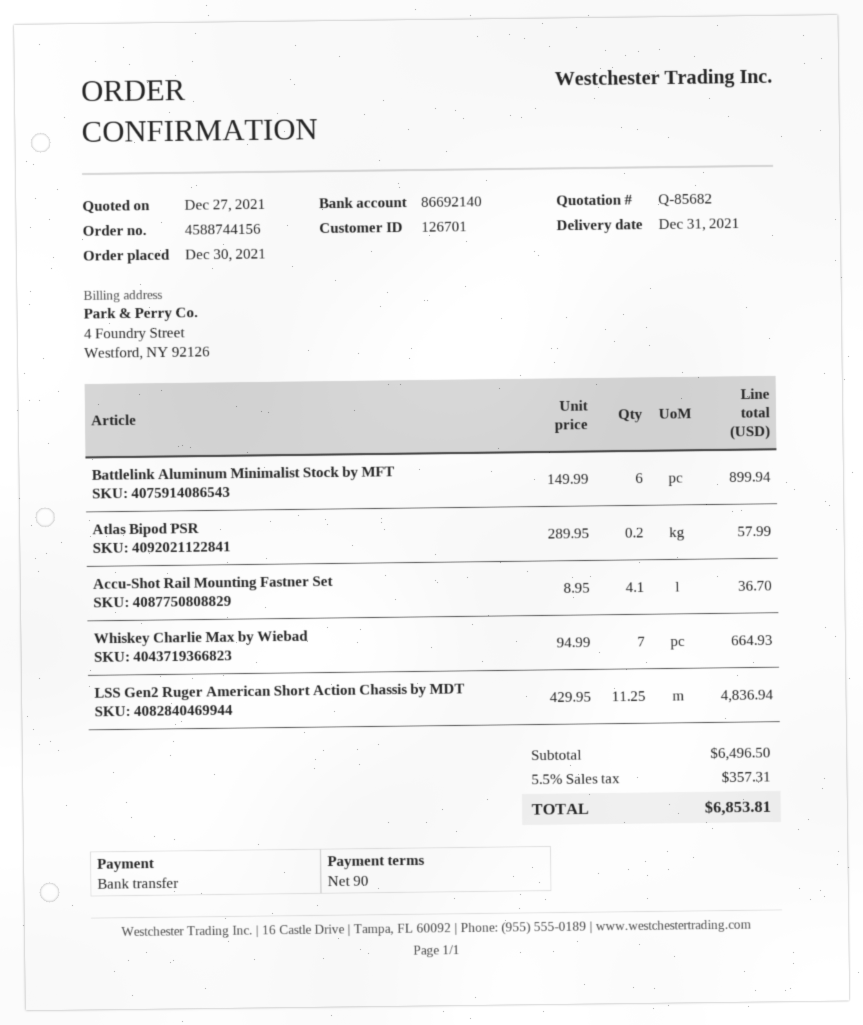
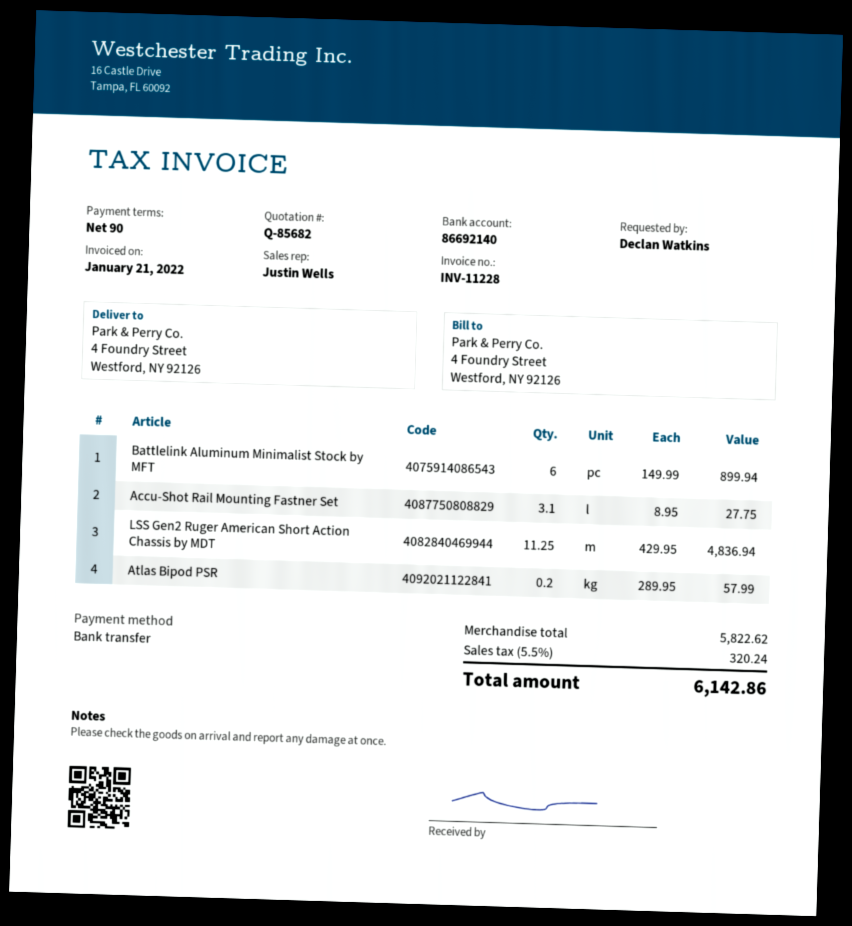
Accu-Shot Rail Mounting Fastner Set: 4.1 x 8.95 = 36.70 -> 3.1 x 8.95 = 27.75
Whiskey Charlie Max by Wiebad: 7 x 94.99 = 664.93 -> none
subtotal: 6496.50 -> 5822.62
tax: 5.5% = 357.31 -> 5.5% = 320.24
total: 6853.81 -> 6142.86

